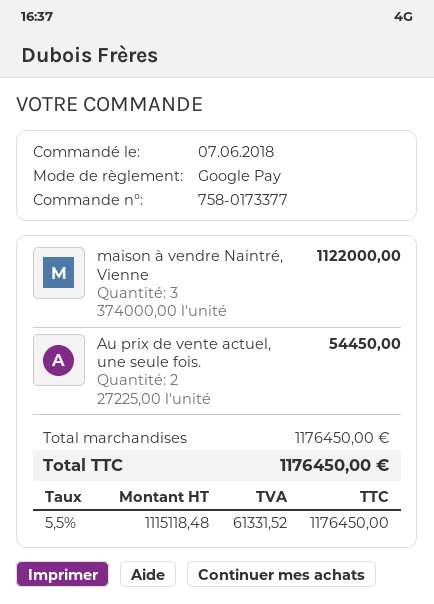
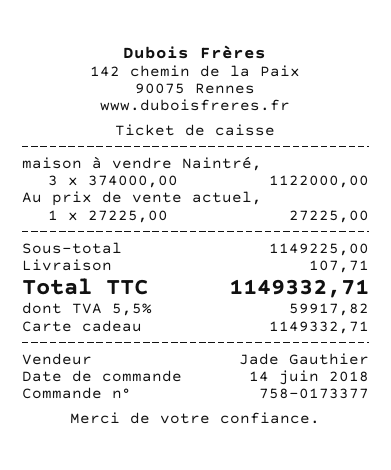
order date: 2018-06-07 -> 2018-06-14
payment method: Google Pay -> gift card
Au prix de vente actuel, une seule fois.: 2 x 27225.00 = 54450.00 -> 1 x 27225.00 = 27225.00
subtotal: 1176450.00 -> 1149225.00
shipping: none -> 107.71
tax: 5.5% = 61331.52 -> 5.5% = 59917.82
total: 1176450.00 -> 1149332.71

